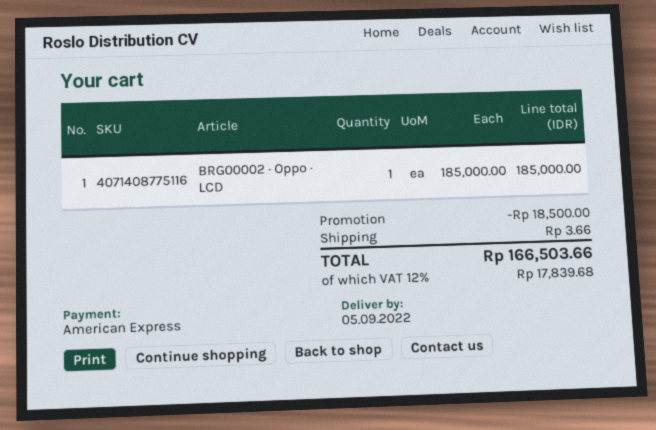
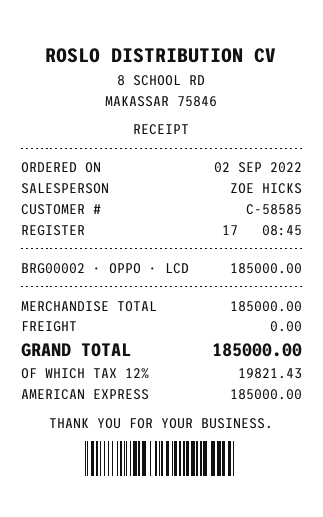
discount: 18500.00 -> none
shipping: 3.66 -> 0.00
tax: 12% = 17839.68 -> 12% = 19821.43
total: 166503.66 -> 185000.00

